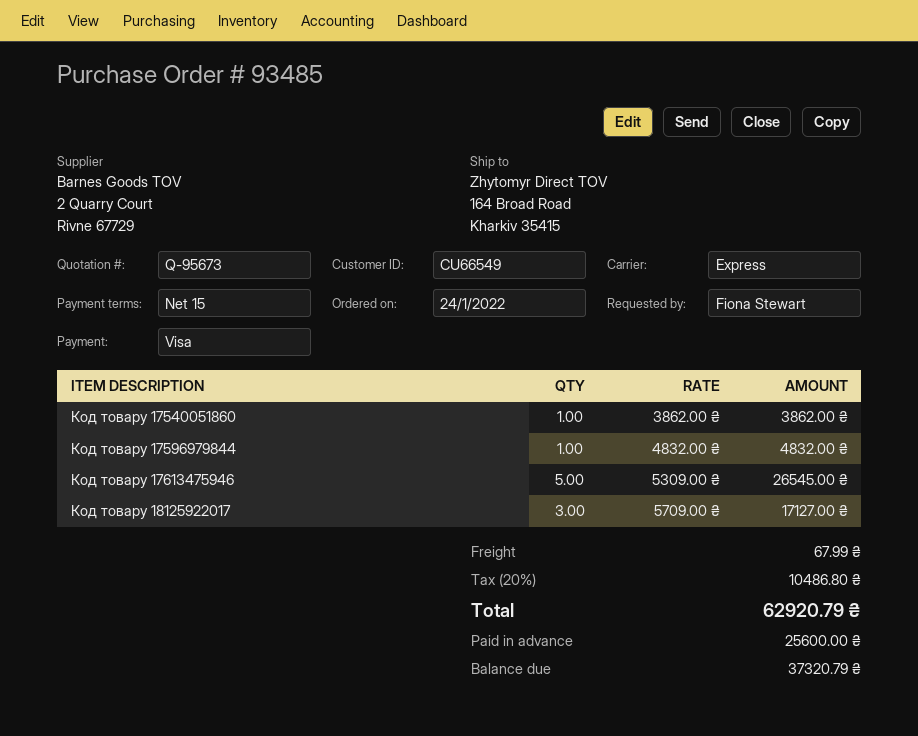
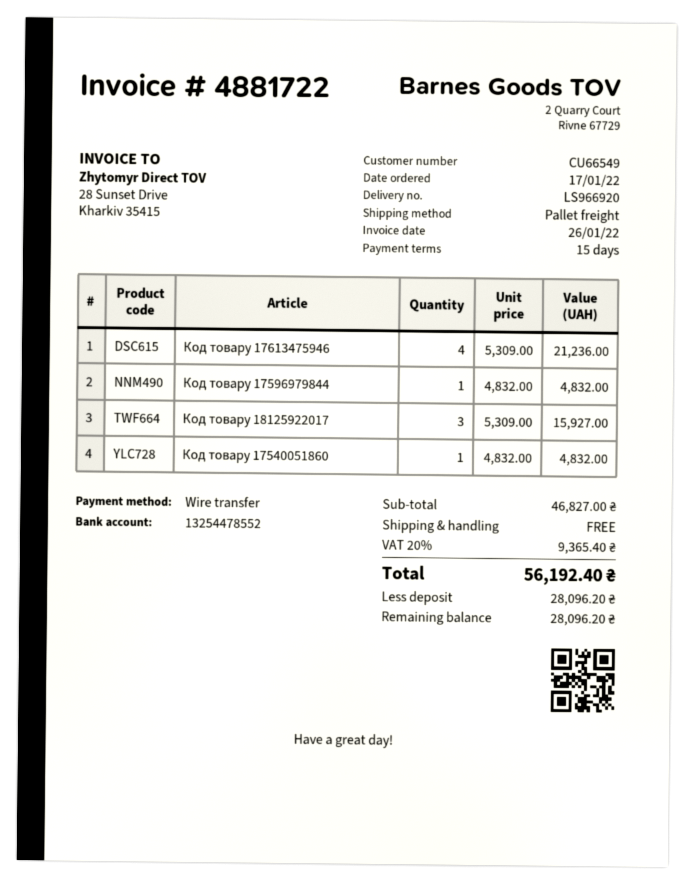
order date: 2022-01-24 -> 2022-01-17
payment method: Visa -> bank transfer
shipping method: express -> pallet freight
Код товару 17540051860: 1 x 3862.00 = 3862.00 -> 1 x 4832.00 = 4832.00
Код товару 17613475946: 5 x 5309.00 = 26545.00 -> 4 x 5309.00 = 21236.00
Код товару 18125922017: 3 x 5709.00 = 17127.00 -> 3 x 5309.00 = 15927.00
shipping: 67.99 -> 0.00
tax: 20% = 10486.80 -> 20% = 9365.40
total: 62920.79 -> 56192.40
deposit: 25600.00 -> 28096.20
balance: 37320.79 -> 28096.20

